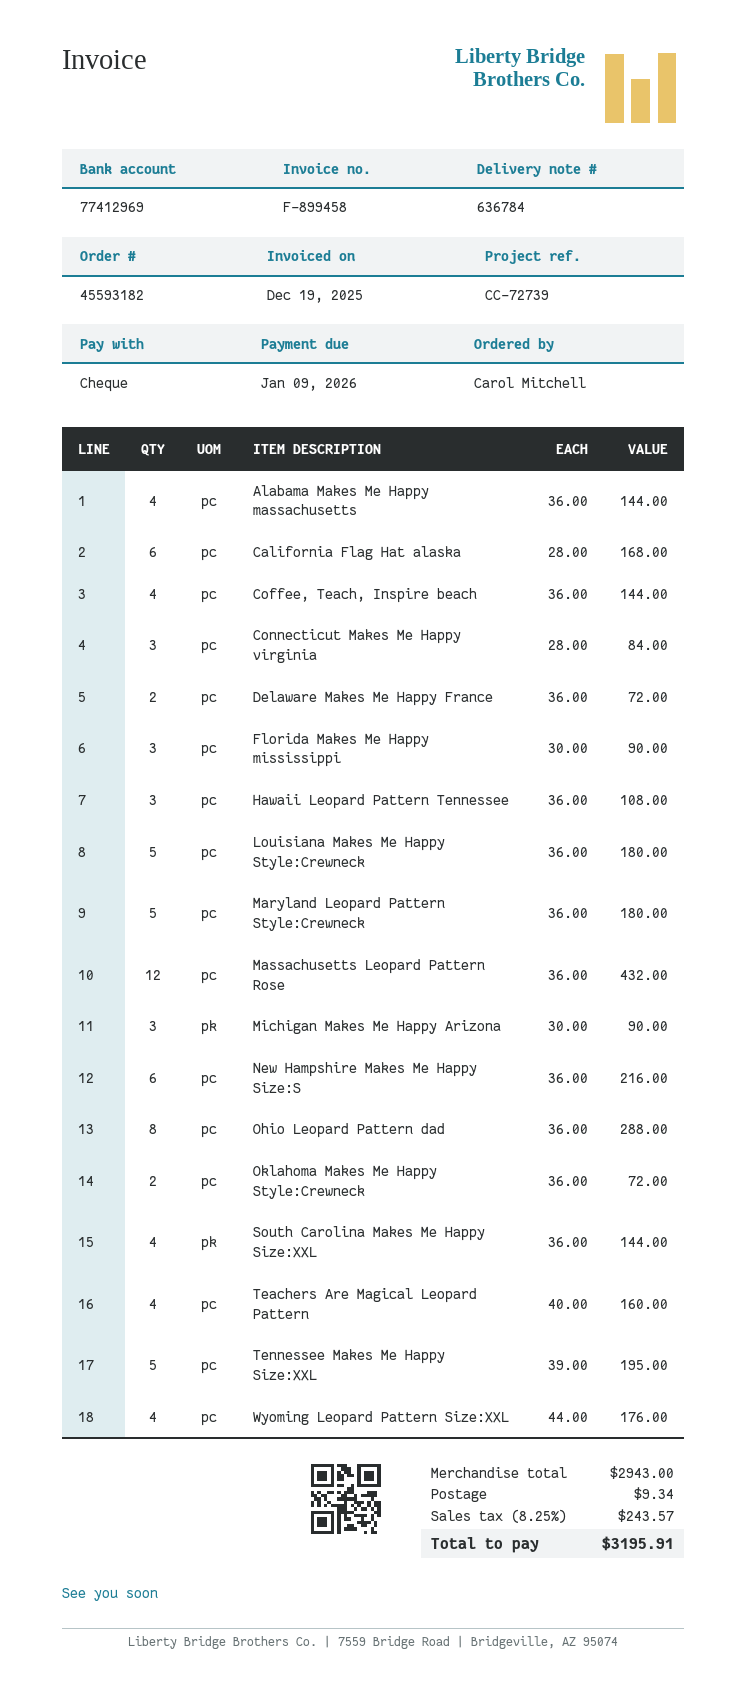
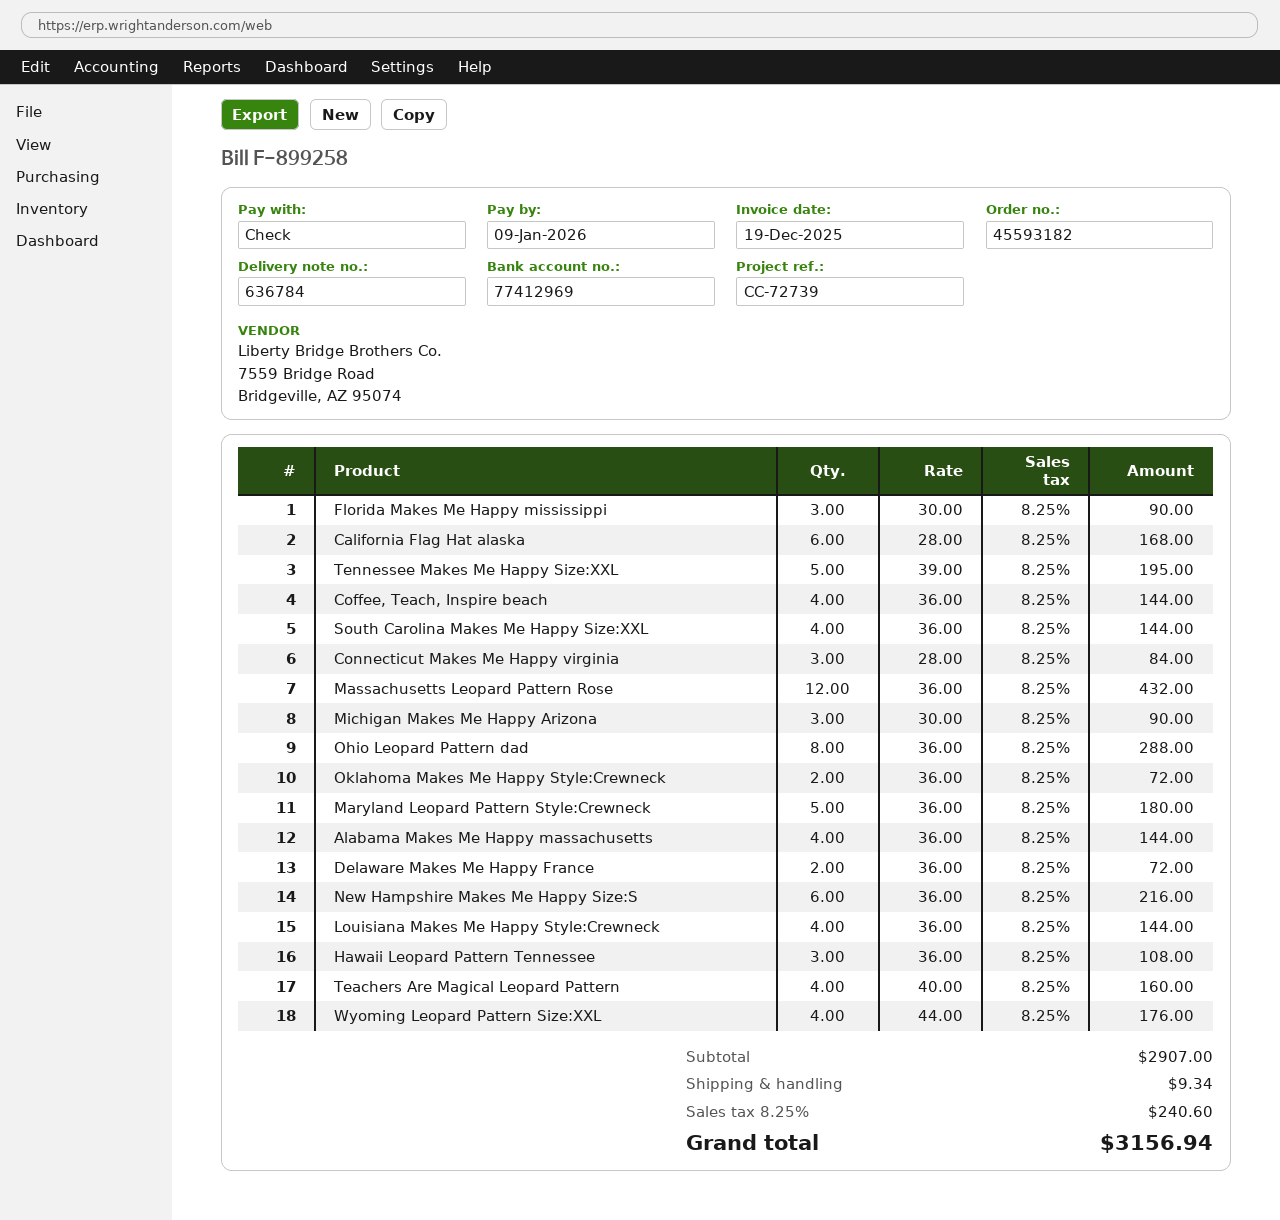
invoice number: F-899458 -> F-899258
Louisiana Makes Me Happy Style:Crewneck: 5 x 36.00 = 180.00 -> 4 x 36.00 = 144.00
subtotal: 2943.00 -> 2907.00
tax: 8.25% = 243.57 -> 8.25% = 240.60
total: 3195.91 -> 3156.94

